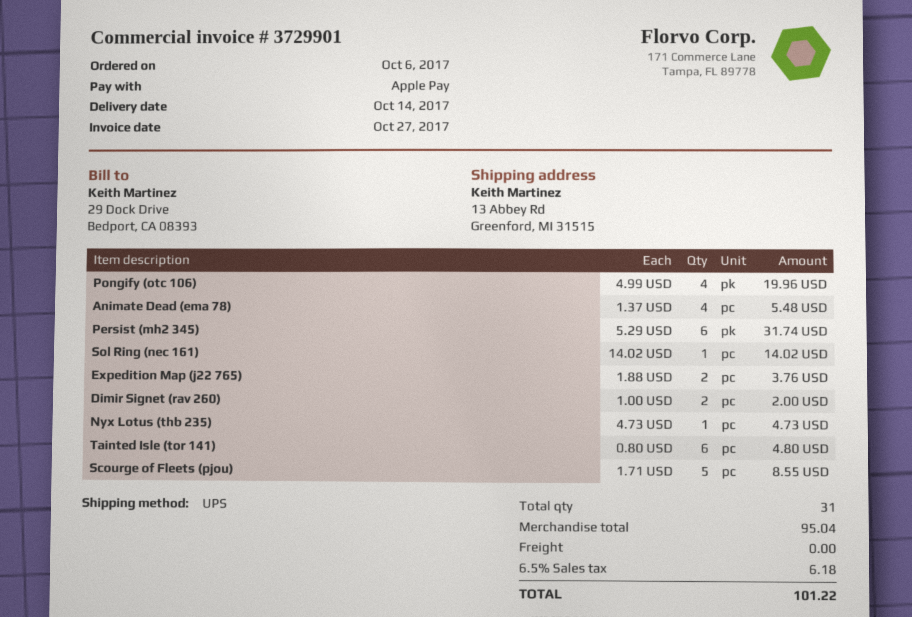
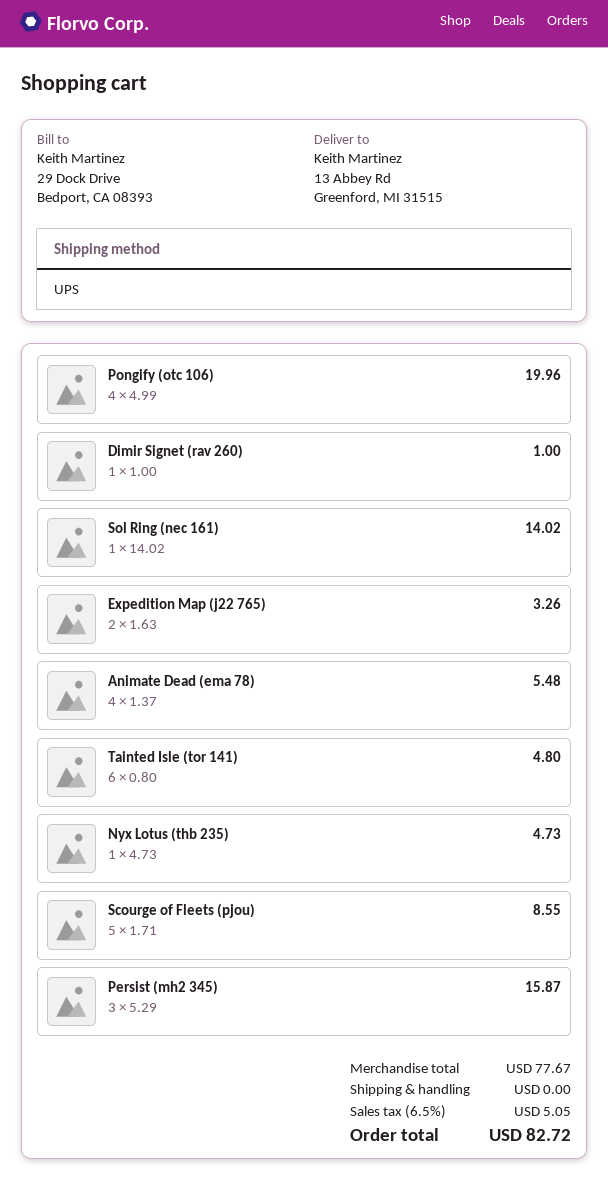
Persist (mh2 345): 6 x 5.29 = 31.74 -> 3 x 5.29 = 15.87
Expedition Map (j22 765): 2 x 1.88 = 3.76 -> 2 x 1.63 = 3.26
Dimir Signet (rav 260): 2 x 1.00 = 2.00 -> 1 x 1.00 = 1.00
subtotal: 95.04 -> 77.67
tax: 6.5% = 6.18 -> 6.5% = 5.05
total: 101.22 -> 82.72

